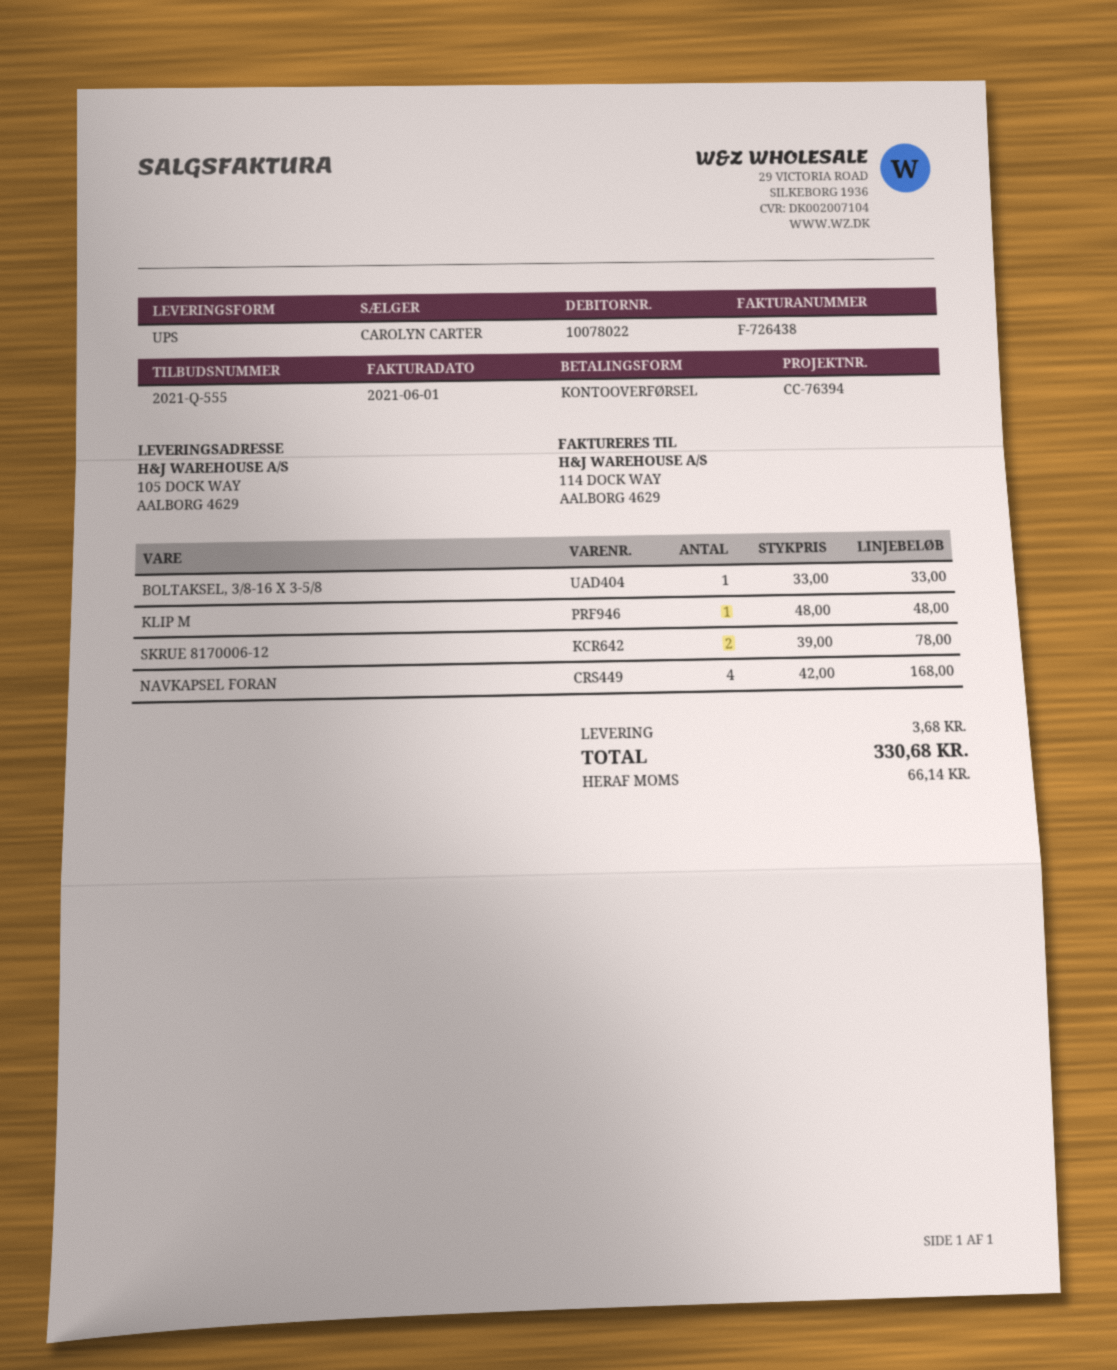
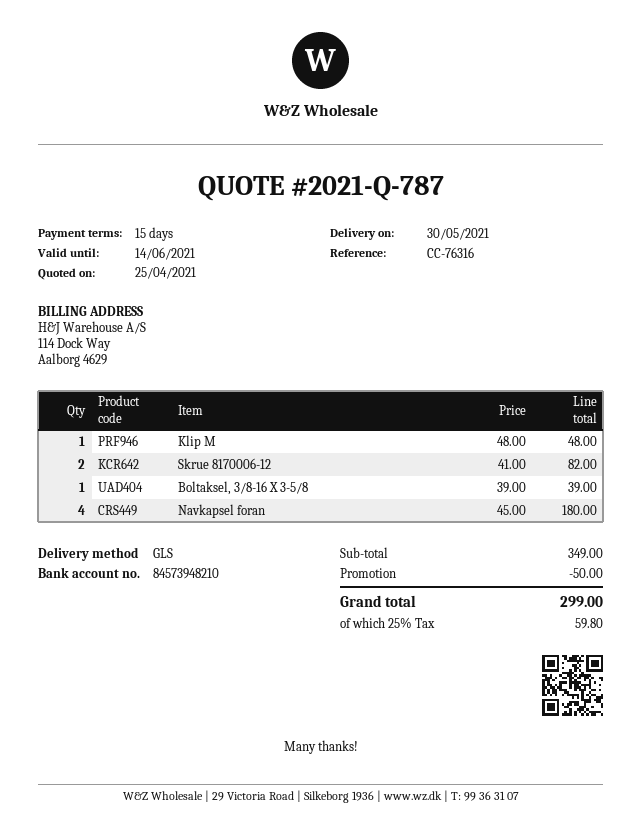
quote number: 2021-Q-555 -> 2021-Q-787
reference: CC-76394 -> CC-76316
shipping method: UPS -> GLS
BOLTAKSEL, 3/8-16 X 3-5/8: 1 x 33.00 = 33.00 -> 1 x 39.00 = 39.00
SKRUE 8170006-12: 2 x 39.00 = 78.00 -> 2 x 41.00 = 82.00
NAVKAPSEL FORAN: 4 x 42.00 = 168.00 -> 4 x 45.00 = 180.00
discount: none -> 50.00
shipping: 3.68 -> none
tax: 66.14 -> 59.80
total: 330.68 -> 299.00

